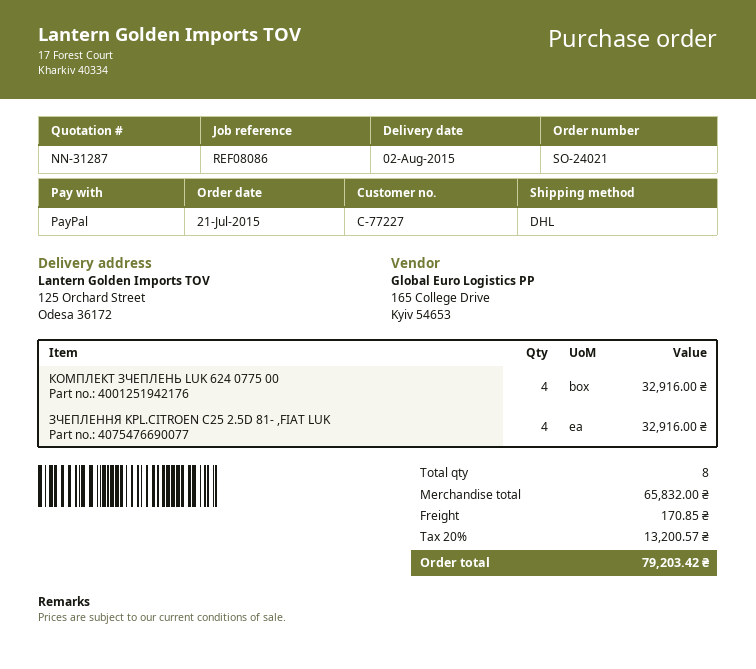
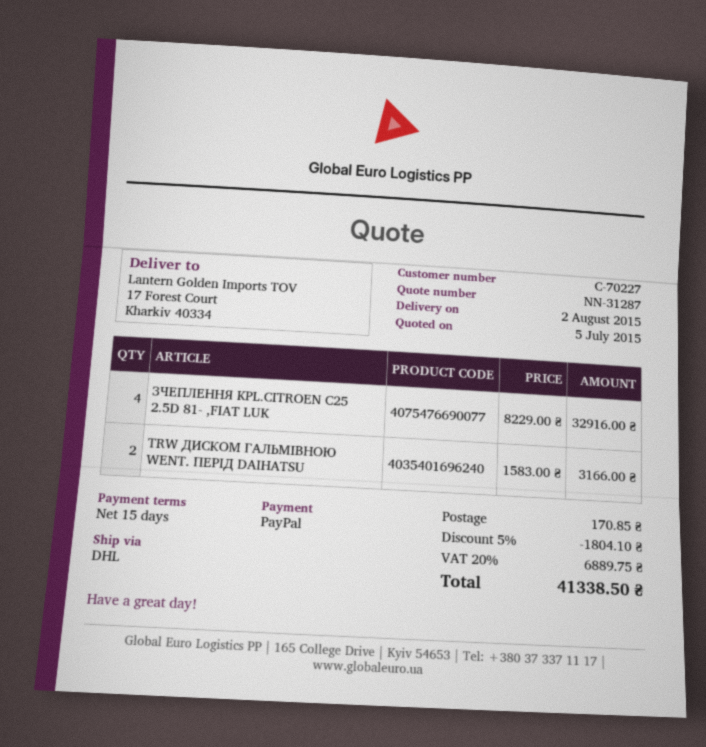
customer number: C-77227 -> C-70227
ship to: 125 Orchard Street, Odesa 36172 -> 17 Forest Court, Kharkiv 40334
КОМПЛЕКТ ЗЧЕПЛЕНЬ LUK 624 0775 00: 4 for 32916.00 -> none
TRW ДИСКОМ ГАЛЬМІВНОЮ WENT. ПЕРІД DAIHATSU: none -> 2 for 3166.00
discount: none -> 5% = 1804.10
tax: 20% = 13200.57 -> 20% = 6889.75
total: 79203.42 -> 41338.50

